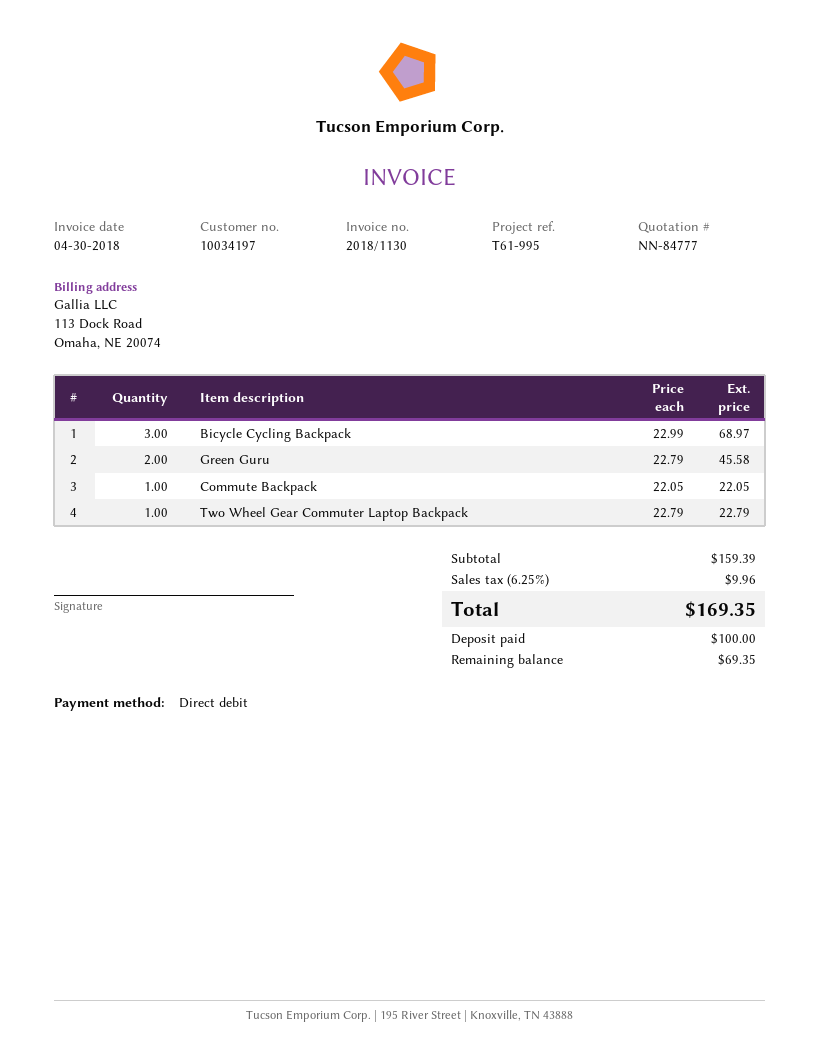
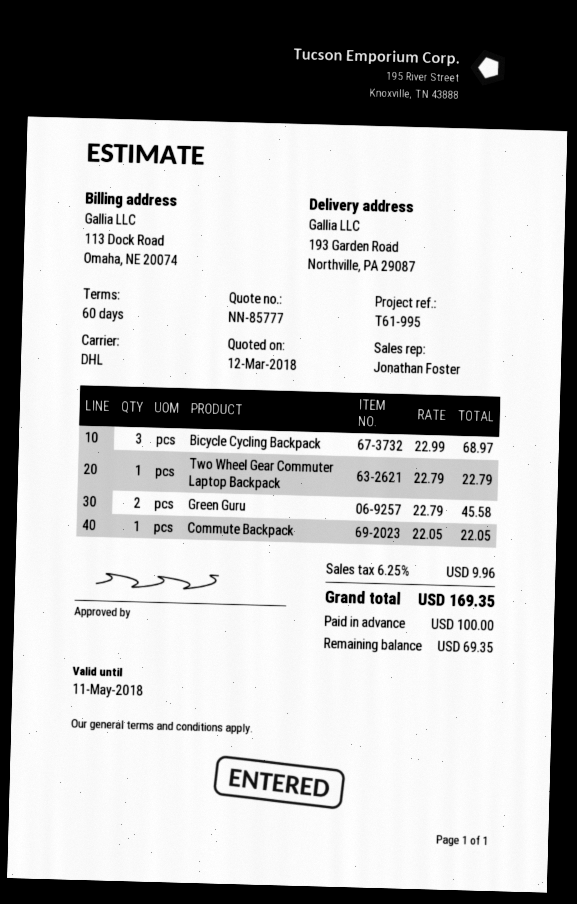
quote number: NN-84777 -> NN-85777

